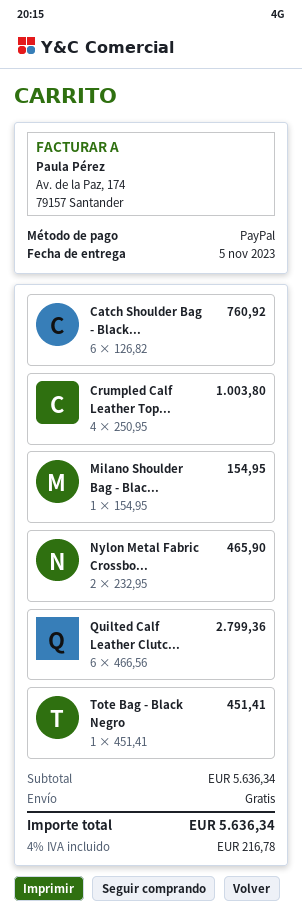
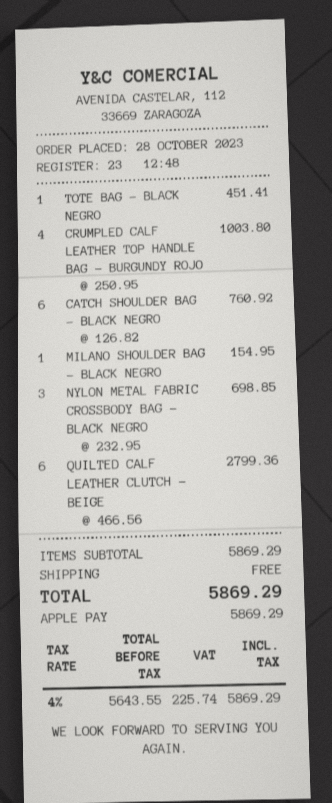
payment method: PayPal -> Apple Pay
Nylon Metal Fabric Crossbo...: 2 x 232.95 = 465.90 -> 3 x 232.95 = 698.85
subtotal: 5636.34 -> 5869.29
tax: 4% = 216.78 -> 4% = 225.74
total: 5636.34 -> 5869.29

